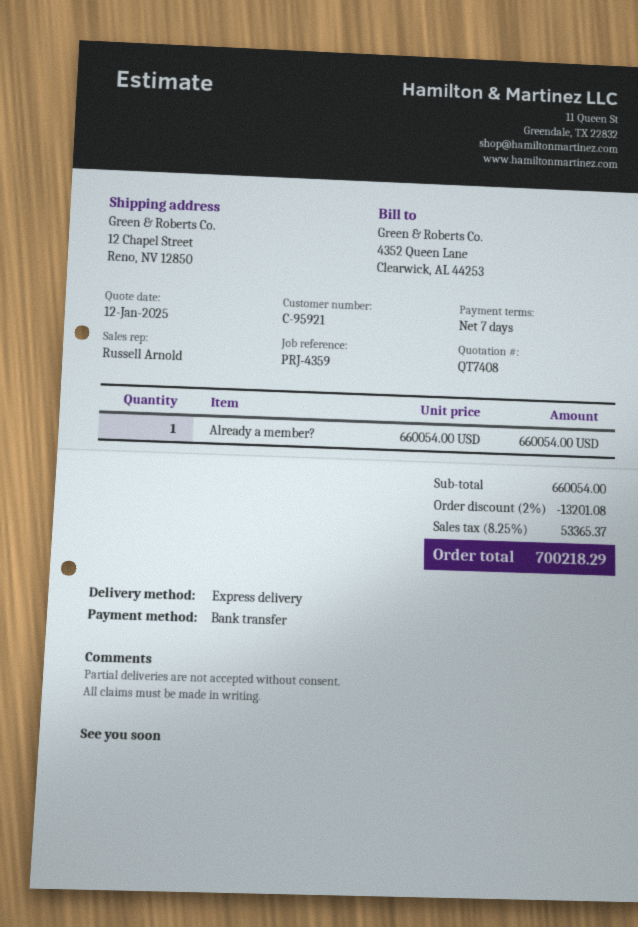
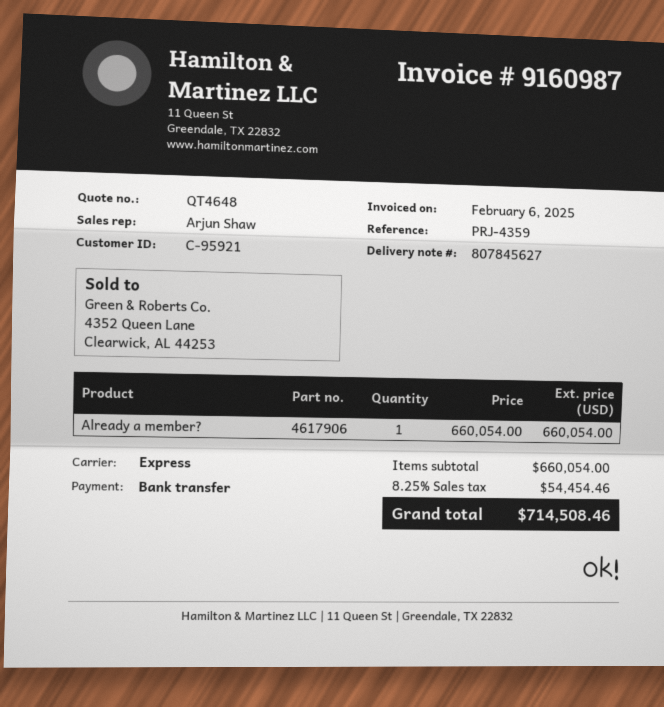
quote number: QT7408 -> QT4648
sales rep: Russell Arnold -> Arjun Shaw
discount: 2% = 13201.08 -> none
tax: 8.25% = 53365.37 -> 8.25% = 54454.46
total: 700218.29 -> 714508.46

